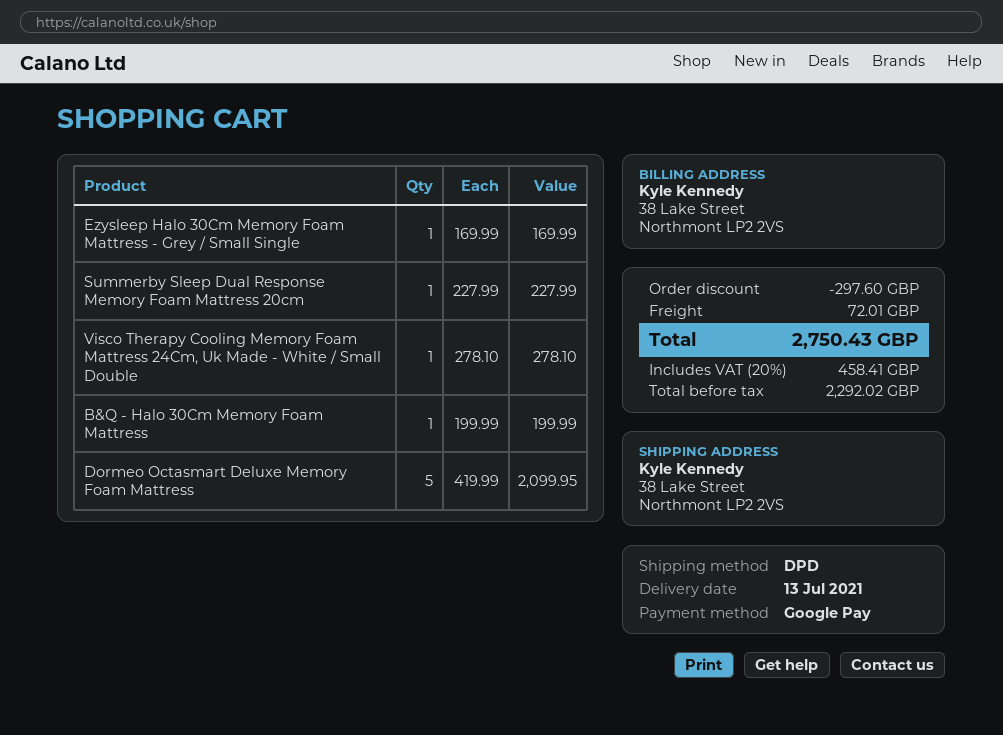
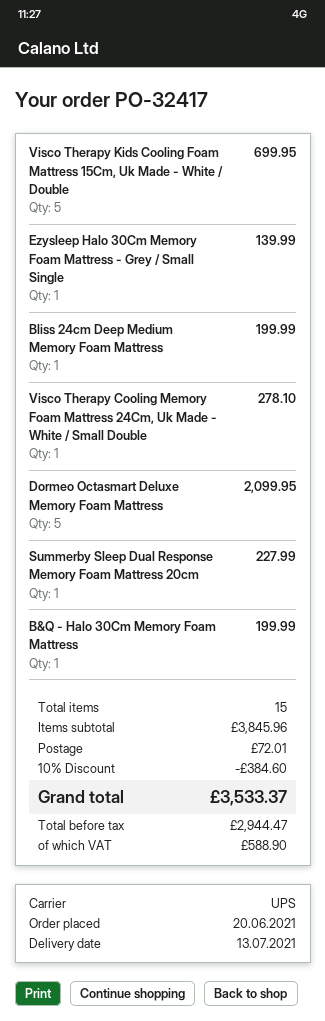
shipping method: DPD -> UPS
Ezysleep Halo 30Cm Memory Foam Mattress - Grey / Small Single: 1 for 169.99 -> 1 for 139.99
Visco Therapy Kids Cooling Foam Mattress 15Cm, Uk Made - White / Double: none -> 5 for 699.95
Bliss 24cm Deep Medium Memory Foam Mattress: none -> 1 for 199.99
discount: 297.60 -> 384.60
net: 2292.02 -> 2944.47
tax: 458.41 -> 588.90
total: 2750.43 -> 3533.37

